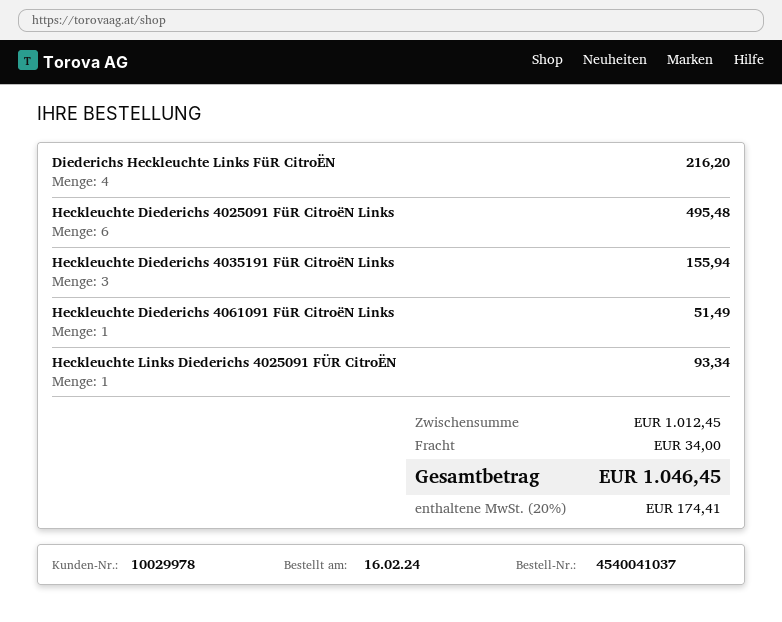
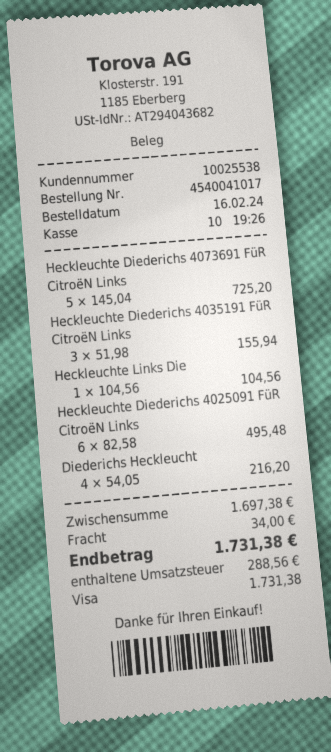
order number: 4540041037 -> 4540041017
customer number: 10029978 -> 10025538
Heckleuchte Diederichs 4061091 FüR CitroëN Links: 1 for 51.49 -> none
Heckleuchte Links Diederichs 4025091 FÜR CitroËN: 1 for 93.34 -> 1 for 104.56
Heckleuchte Diederichs 4073691 FüR CitroëN Links: none -> 5 for 725.20
subtotal: 1012.45 -> 1697.38
tax: 174.41 -> 288.56
total: 1046.45 -> 1731.38

